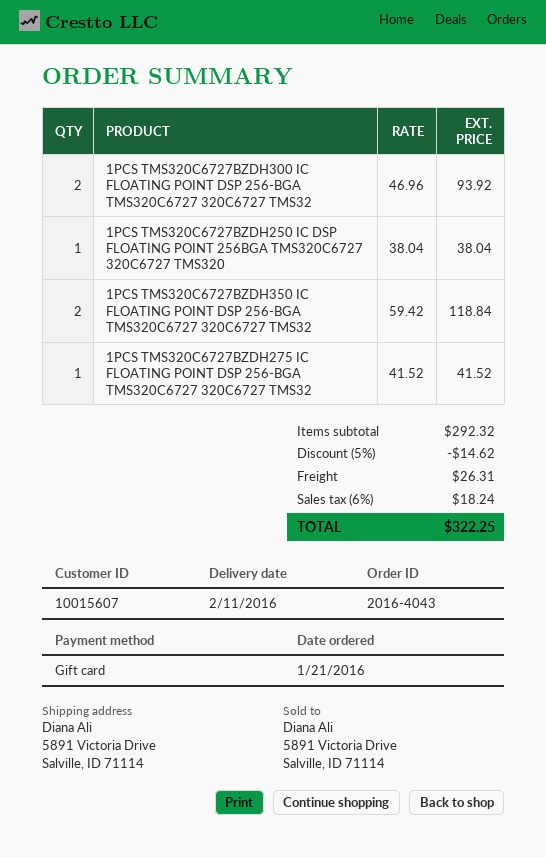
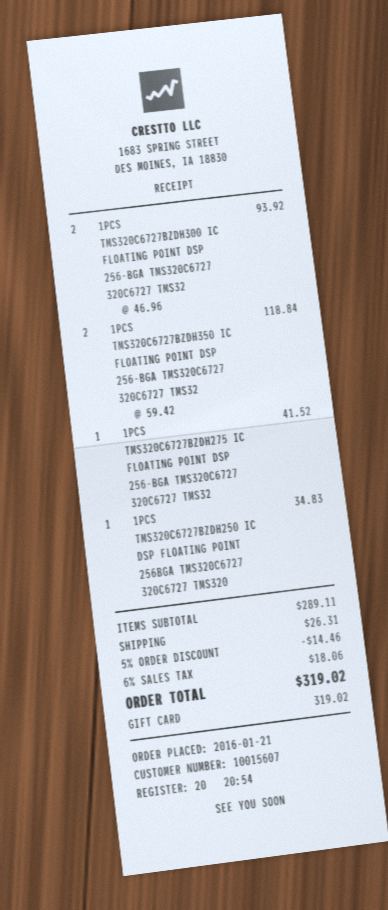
1PCS TMS320C6727BZDH250 IC DSP FLOATING POINT 256BGA TMS320C6727 320C6727 TMS320: 1 x 38.04 = 38.04 -> 1 x 34.83 = 34.83
subtotal: 292.32 -> 289.11
discount: 5% = 14.62 -> 5% = 14.46
tax: 6% = 18.24 -> 6% = 18.06
total: 322.25 -> 319.02

